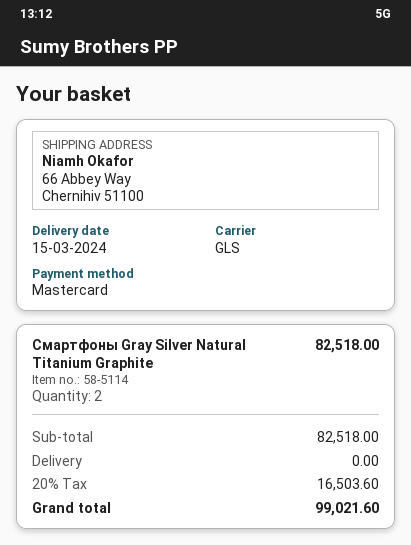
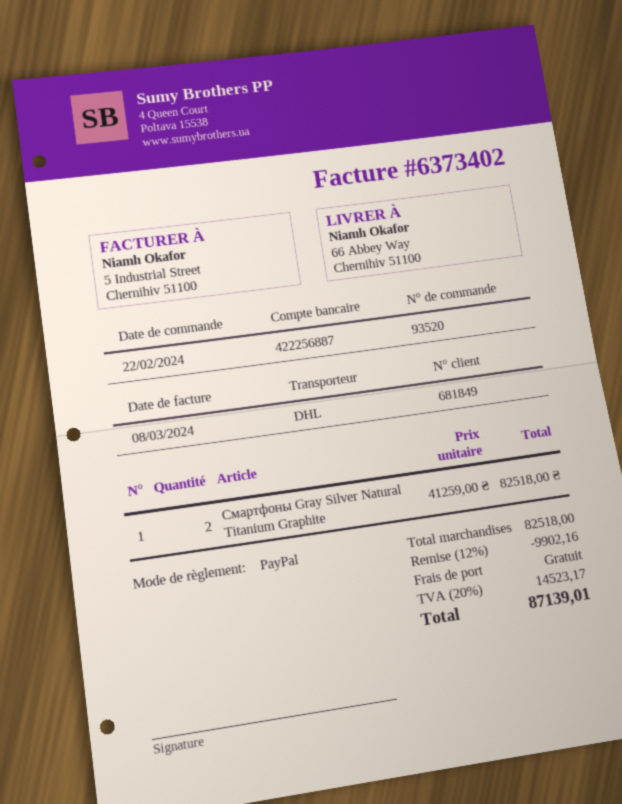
payment method: Mastercard -> PayPal
shipping method: GLS -> DHL
discount: none -> 12% = 9902.16
tax: 20% = 16503.60 -> 20% = 14523.17
total: 99021.60 -> 87139.01

